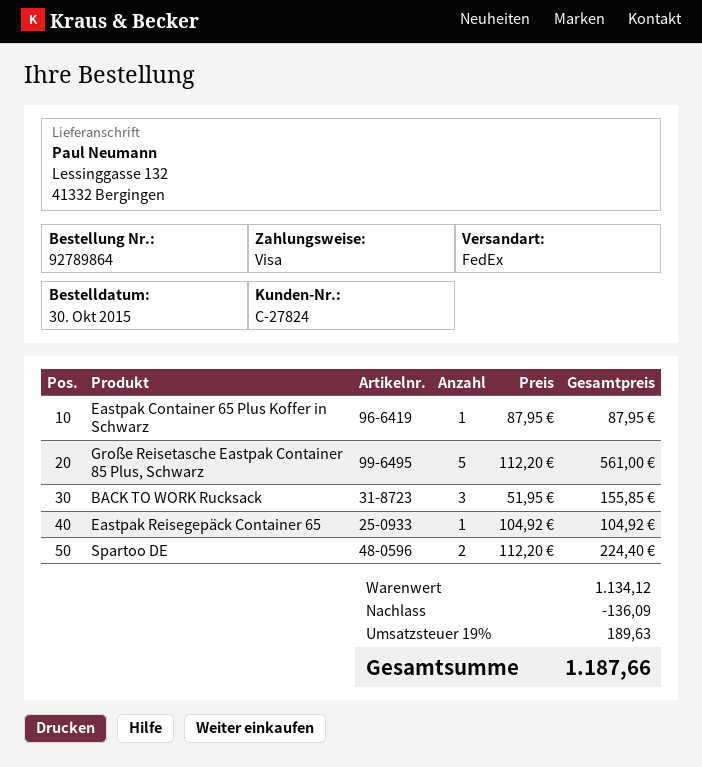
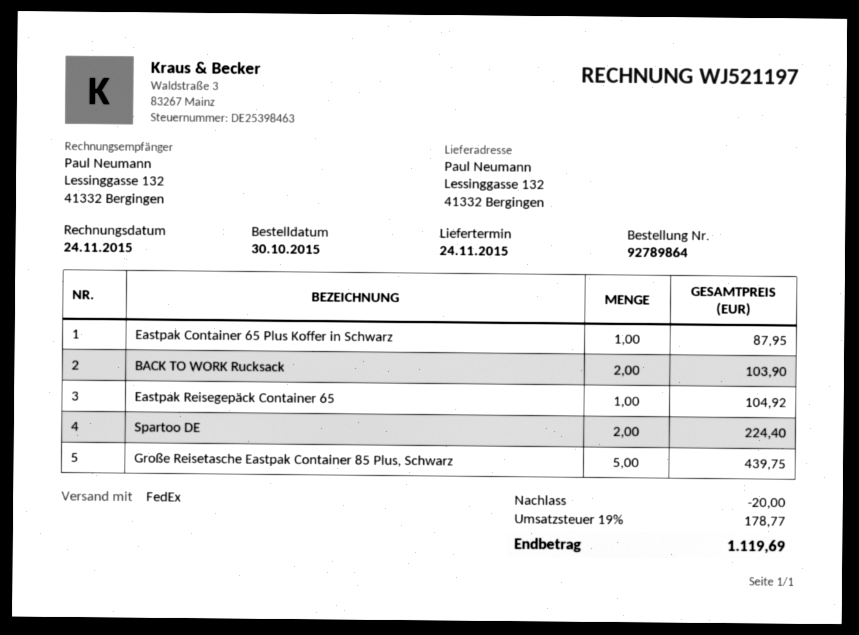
Große Reisetasche Eastpak Container 85 Plus, Schwarz: 5 for 561.00 -> 5 for 439.75
BACK TO WORK Rucksack: 3 for 155.85 -> 2 for 103.90
discount: 136.09 -> 20.00
tax: 19% = 189.63 -> 19% = 178.77
total: 1187.66 -> 1119.69

